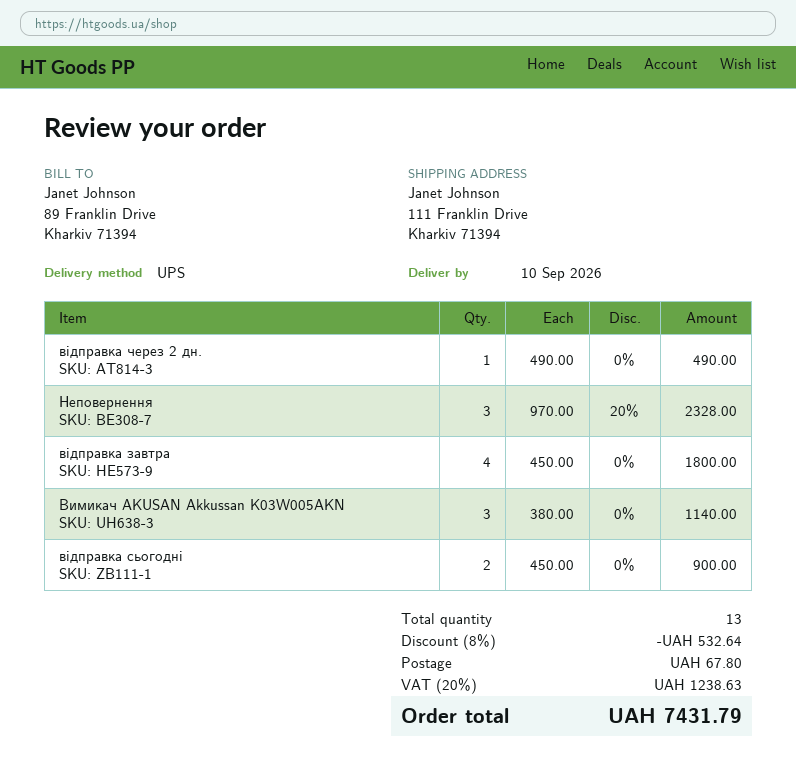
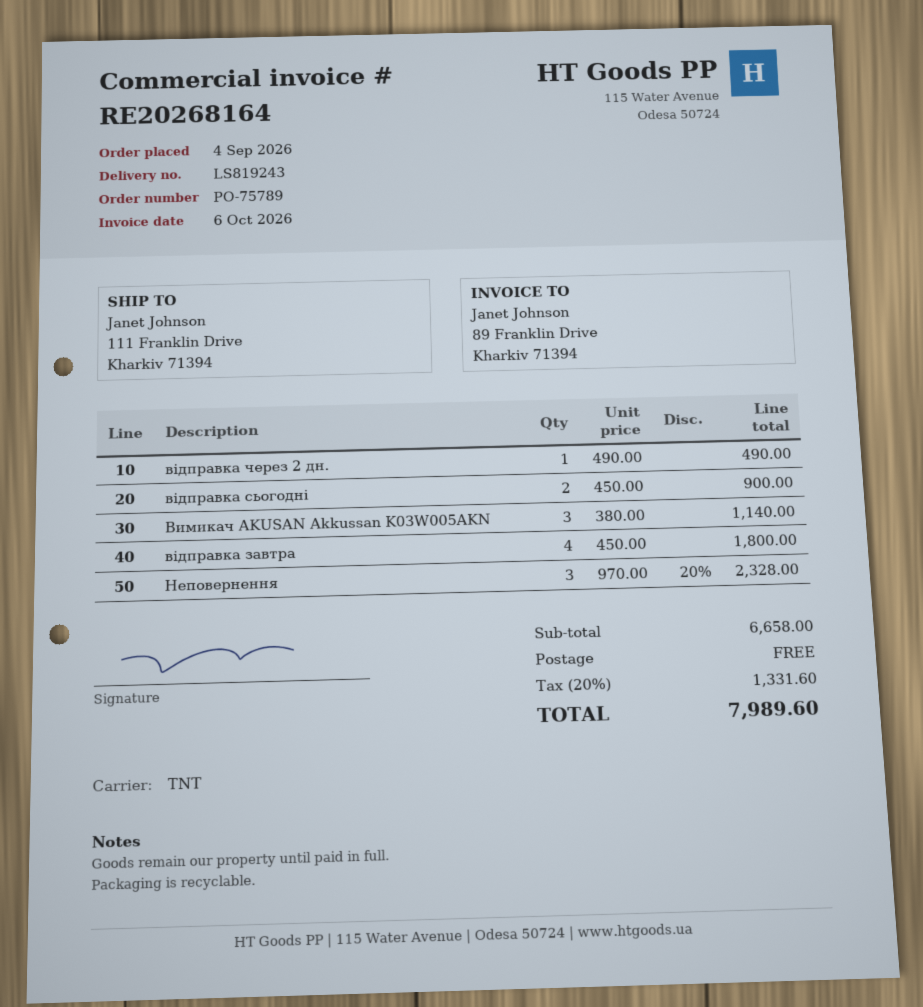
shipping method: UPS -> TNT
discount: 8% = 532.64 -> none
shipping: 67.80 -> 0.00
tax: 20% = 1238.63 -> 20% = 1331.60
total: 7431.79 -> 7989.60

